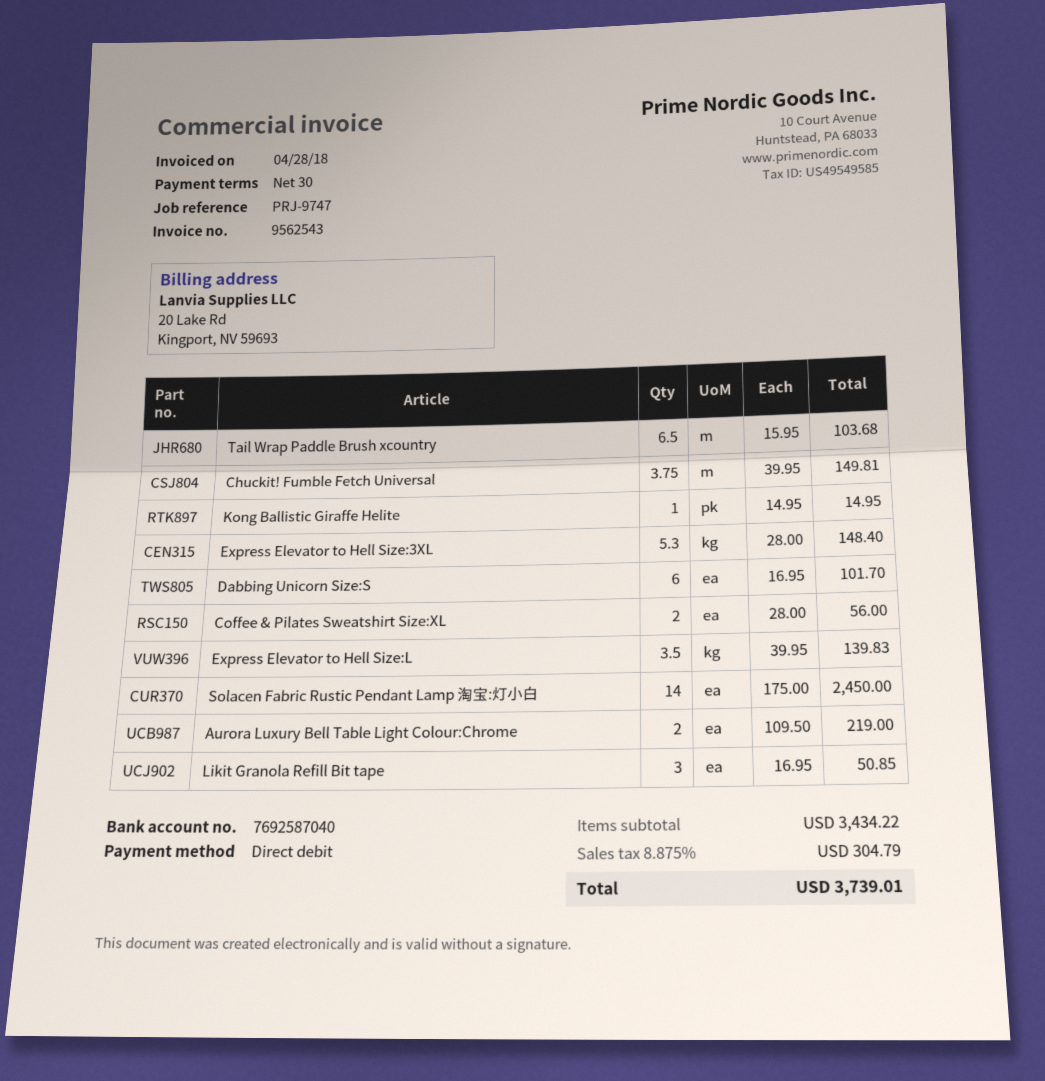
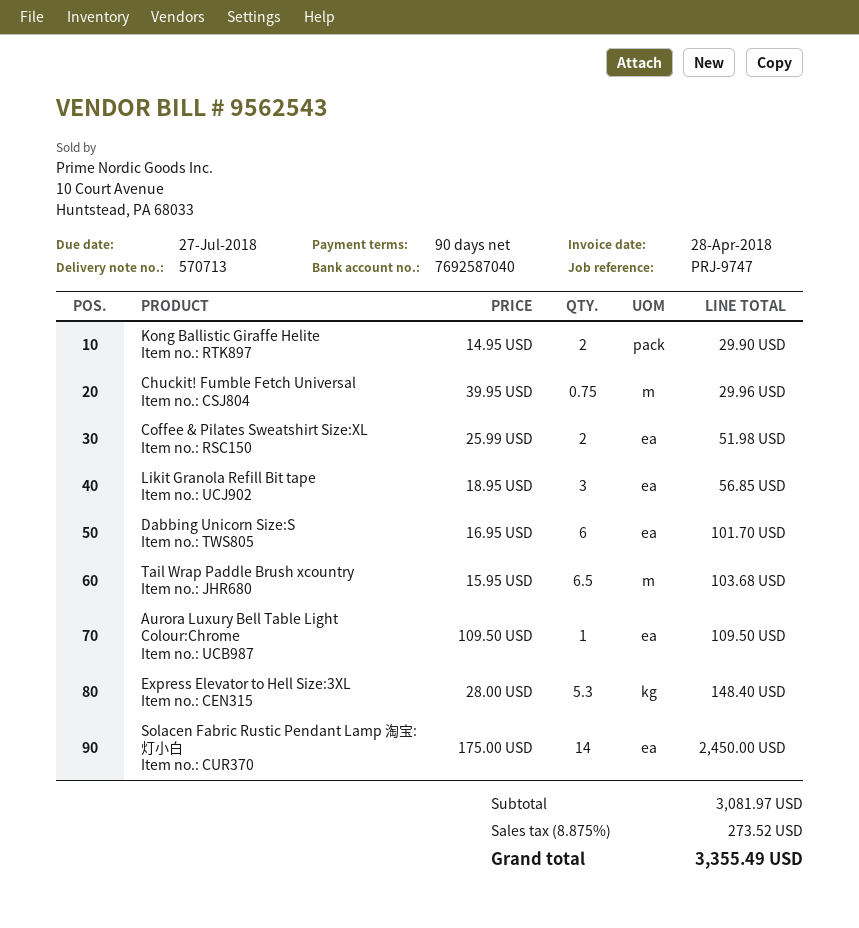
payment terms: 30 days -> 90 days
Chuckit! Fumble Fetch Universal: 3.75 x 39.95 = 149.81 -> 0.75 x 39.95 = 29.96
Kong Ballistic Giraffe Helite: 1 x 14.95 = 14.95 -> 2 x 14.95 = 29.90
Coffee & Pilates Sweatshirt Size:XL: 2 x 28.00 = 56.00 -> 2 x 25.99 = 51.98
Express Elevator to Hell Size:L: 3.5 x 39.95 = 139.83 -> none
Aurora Luxury Bell Table Light Colour:Chrome: 2 x 109.50 = 219.00 -> 1 x 109.50 = 109.50
Likit Granola Refill Bit tape: 3 x 16.95 = 50.85 -> 3 x 18.95 = 56.85
subtotal: 3434.22 -> 3081.97
tax: 8.875% = 304.79 -> 8.875% = 273.52
total: 3739.01 -> 3355.49

